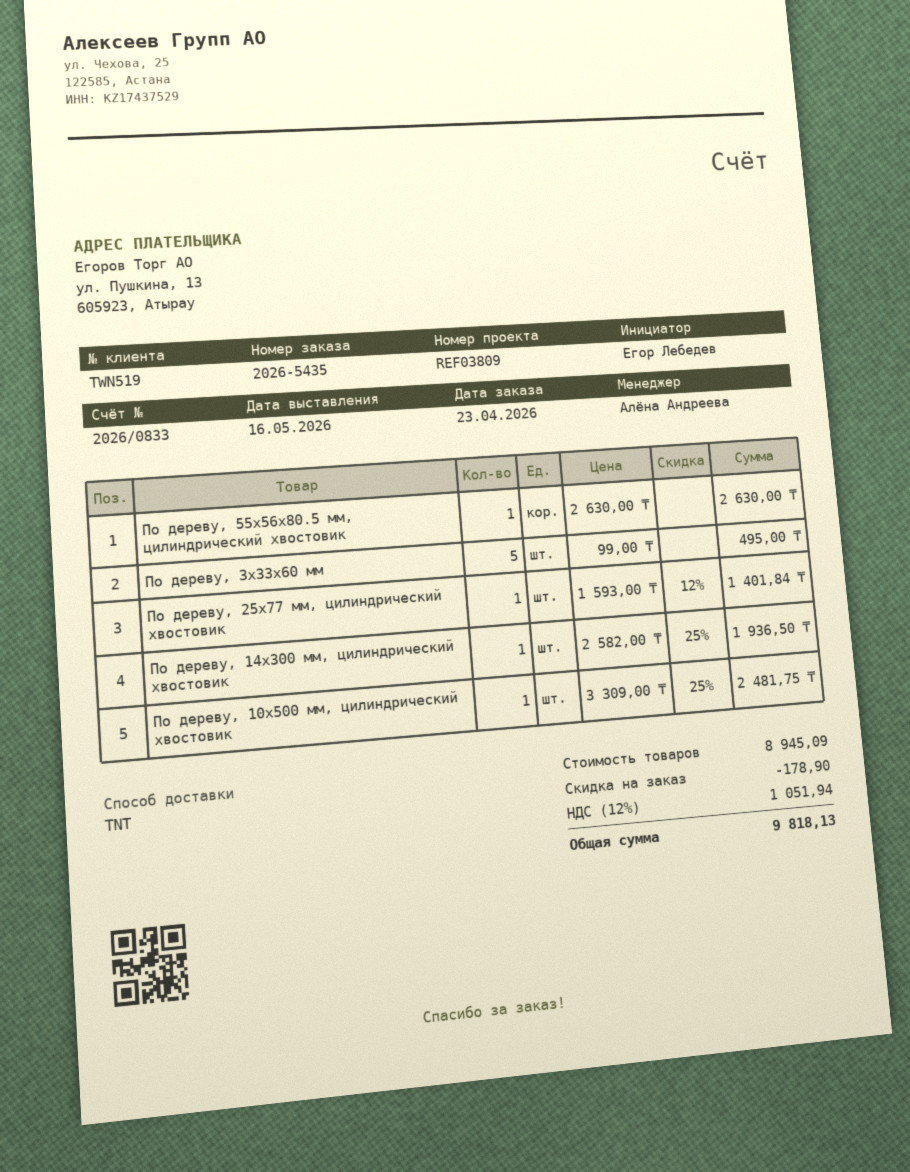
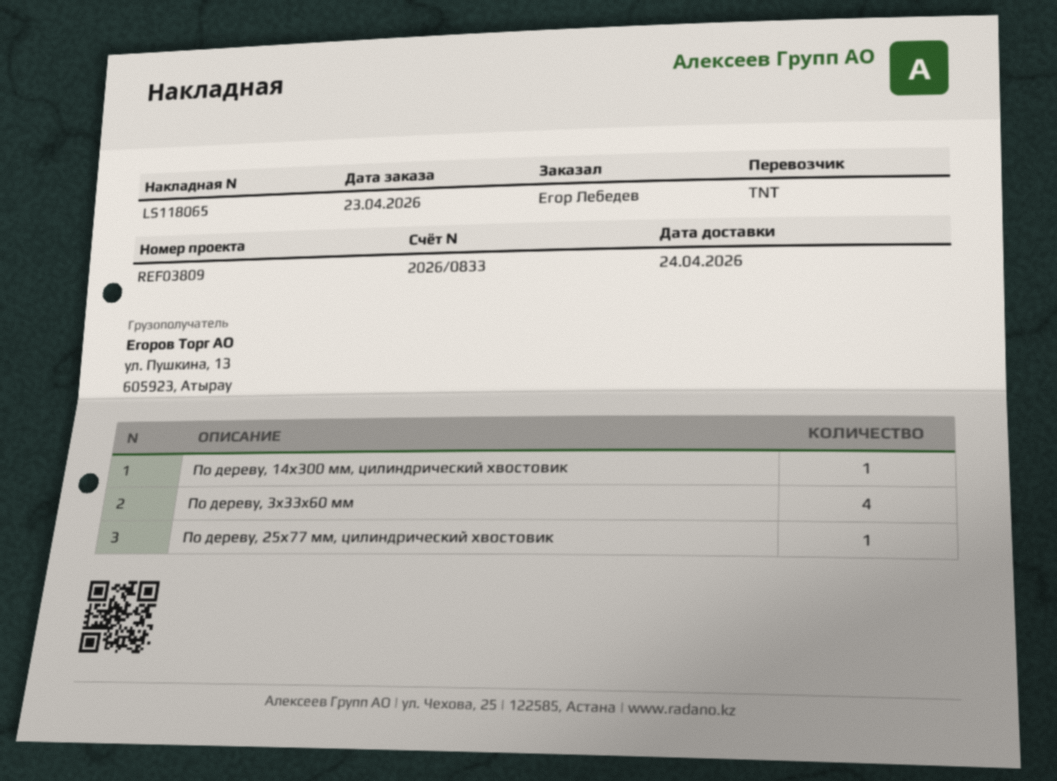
По дереву, 55x56x80.5 мм, цилиндрический хвостовик: 1 -> none
По дереву, 3x33x60 мм: 5 -> 4
По дереву, 10х500 мм, цилиндрический хвостовик: 1 -> none

